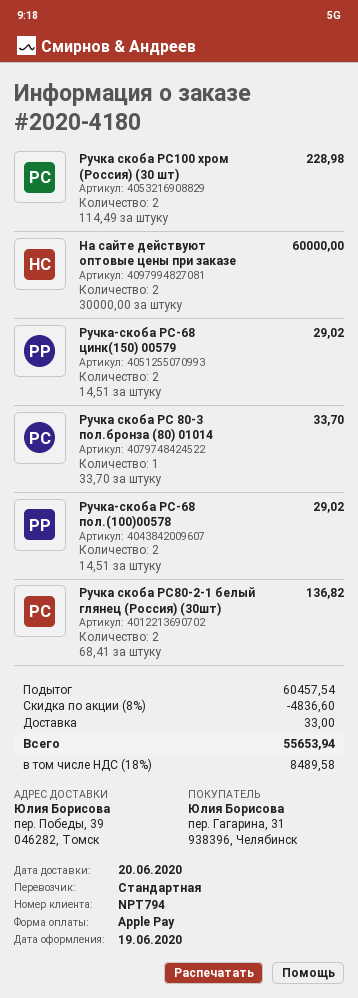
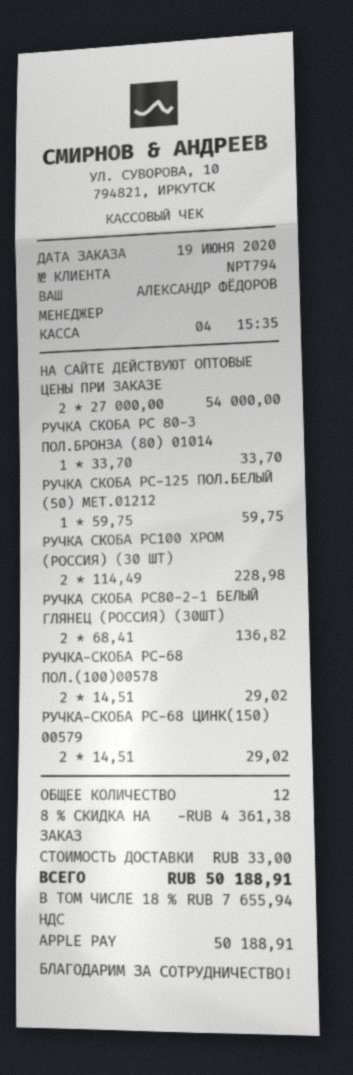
На сайте действуют оптовые цены при заказе: 2 x 30000.00 = 60000.00 -> 2 x 27000.00 = 54000.00
РУЧКА СКОБА РС-125 ПОЛ.БЕЛЫЙ (50) МЕТ.01212: none -> 1 x 59.75 = 59.75
discount: 8% = 4836.60 -> 8% = 4361.38
tax: 18% = 8489.58 -> 18% = 7655.94
total: 55653.94 -> 50188.91

